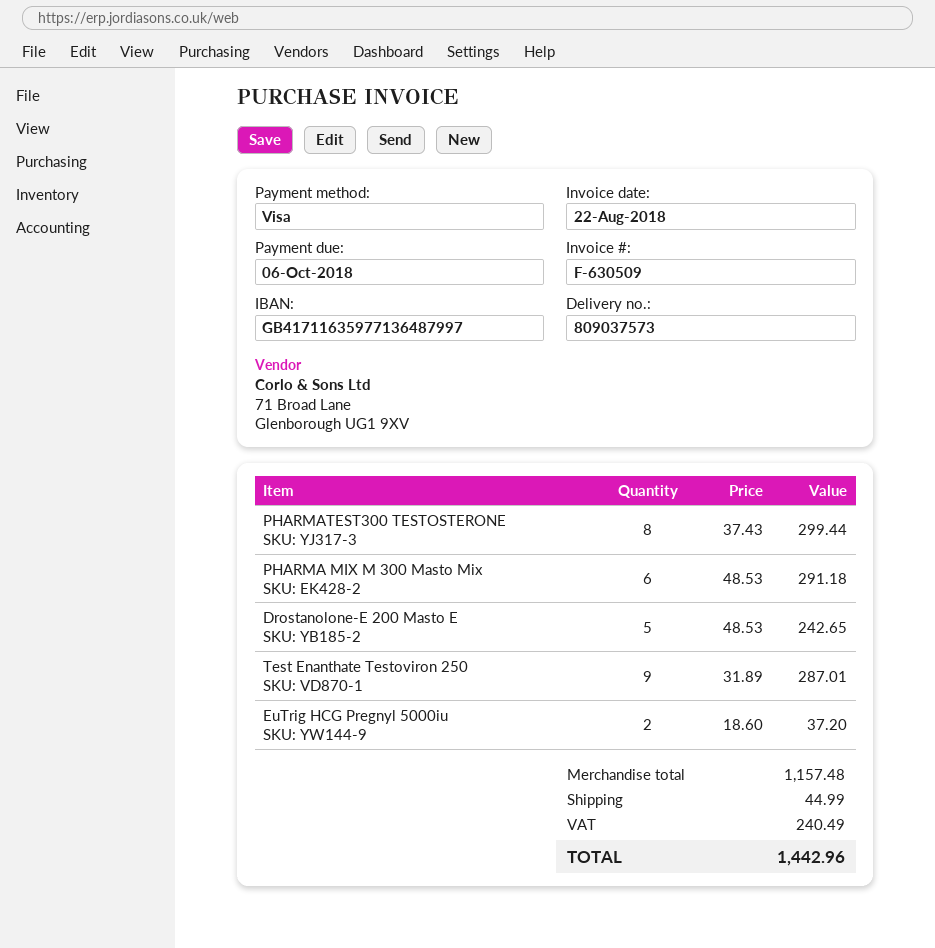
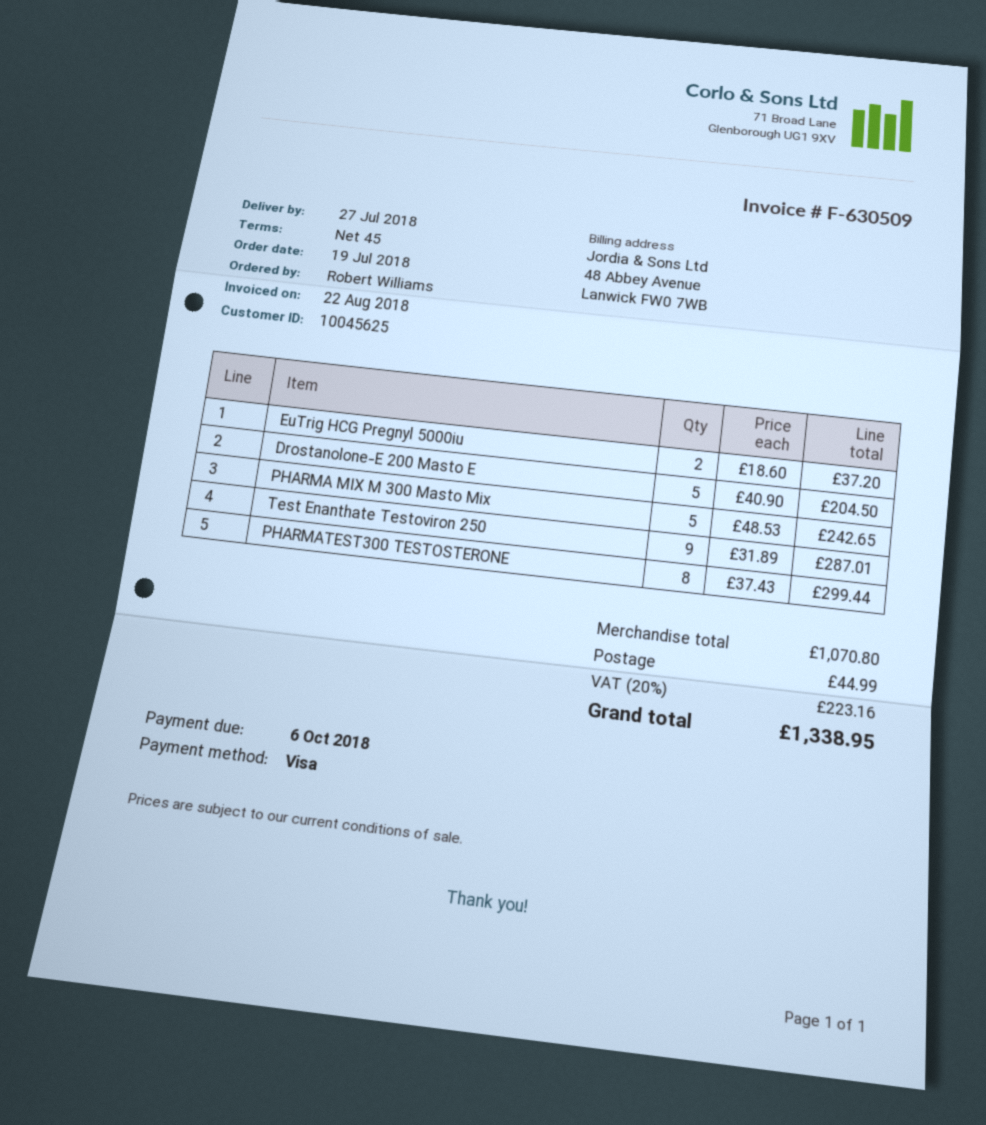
PHARMA MIX M 300 Masto Mix: 6 x 48.53 = 291.18 -> 5 x 48.53 = 242.65
Drostanolone-E 200 Masto E: 5 x 48.53 = 242.65 -> 5 x 40.90 = 204.50
subtotal: 1157.48 -> 1070.80
tax: 240.49 -> 223.16
total: 1442.96 -> 1338.95

